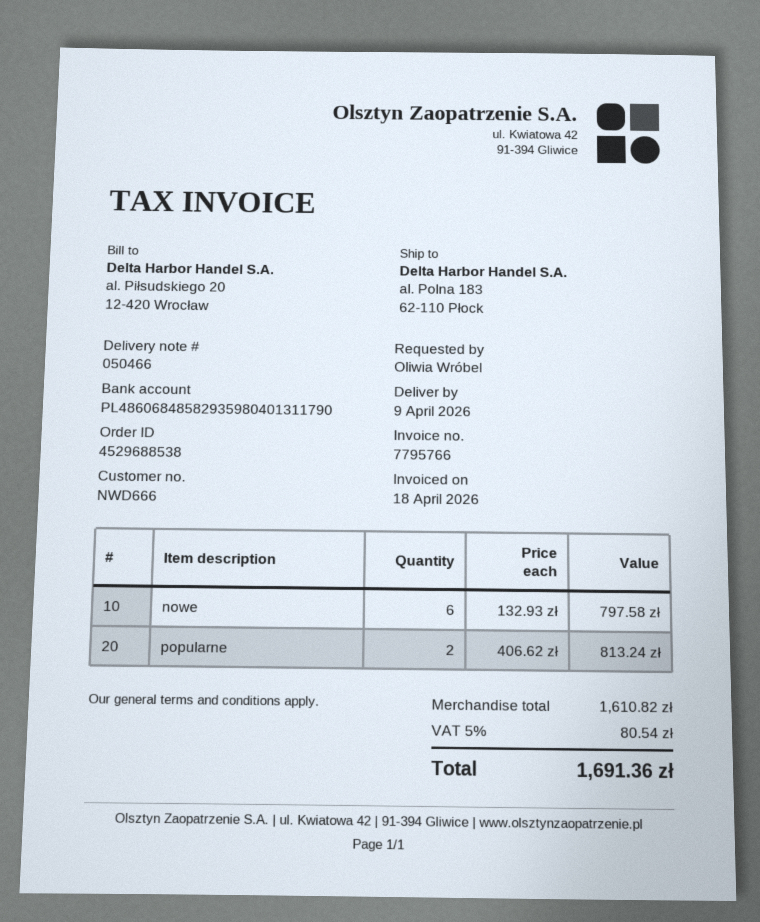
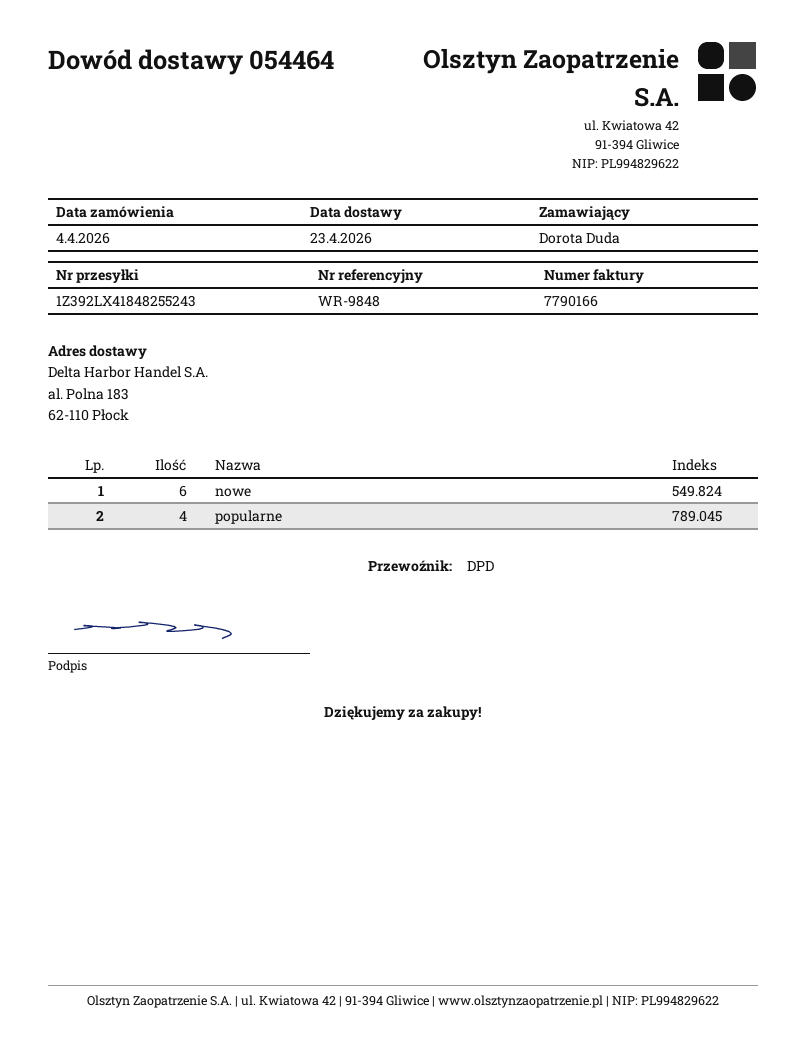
delivery note number: 050466 -> 054464
delivery date: 2026-04-09 -> 2026-04-23
invoice number: 7795766 -> 7790166
ordered by: Oliwia Wróbel -> Dorota Duda
popularne: 2 -> 4

